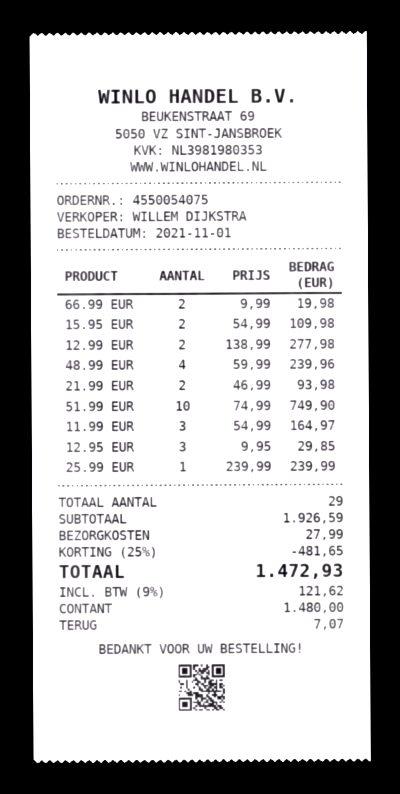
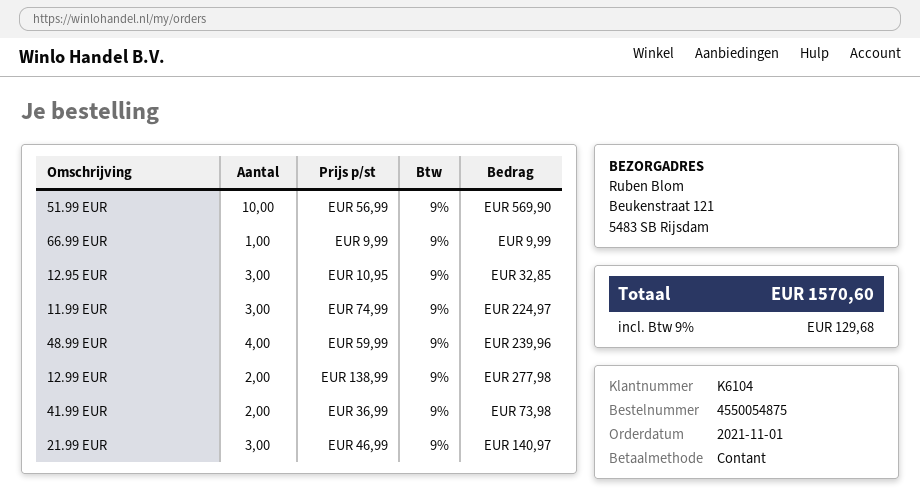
order number: 4550054075 -> 4550054875
66.99 EUR: 2 x 9.99 = 19.98 -> 1 x 9.99 = 9.99
15.95 EUR: 2 x 54.99 = 109.98 -> none
21.99 EUR: 2 x 46.99 = 93.98 -> 3 x 46.99 = 140.97
51.99 EUR: 10 x 74.99 = 749.90 -> 10 x 56.99 = 569.90
11.99 EUR: 3 x 54.99 = 164.97 -> 3 x 74.99 = 224.97
12.95 EUR: 3 x 9.95 = 29.85 -> 3 x 10.95 = 32.85
25.99 EUR: 1 x 239.99 = 239.99 -> none
41.99 EUR: none -> 2 x 36.99 = 73.98
discount: 25% = 481.65 -> none
shipping: 27.99 -> none
tax: 9% = 121.62 -> 9% = 129.68
total: 1472.93 -> 1570.60

